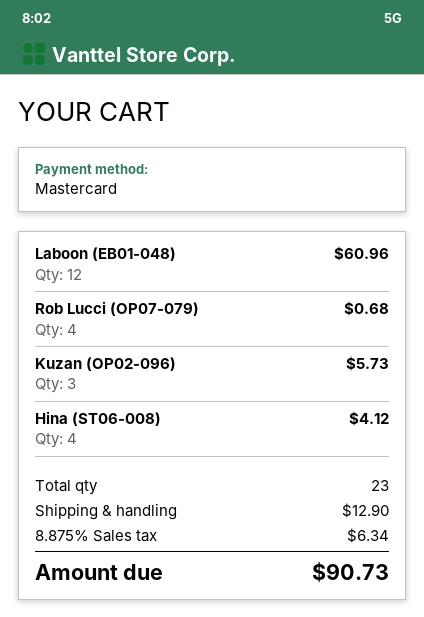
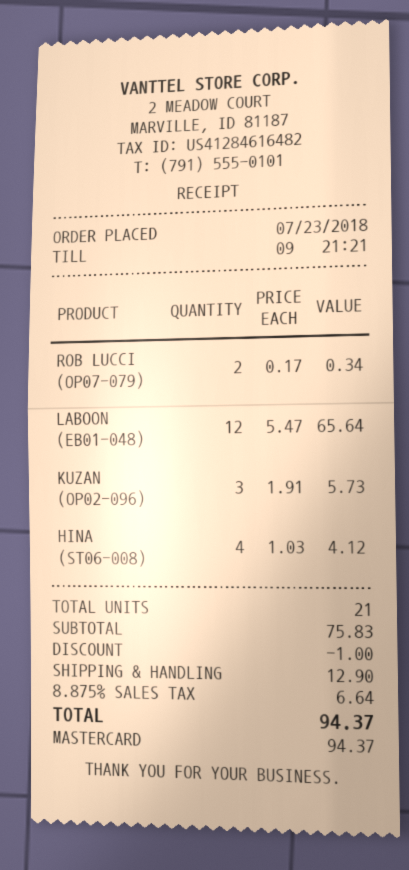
Laboon (EB01-048): 12 for 60.96 -> 12 for 65.64
Rob Lucci (OP07-079): 4 for 0.68 -> 2 for 0.34
total quantity: 23 -> 21
discount: none -> 1.00
tax: 8.875% = 6.34 -> 8.875% = 6.64
total: 90.73 -> 94.37

